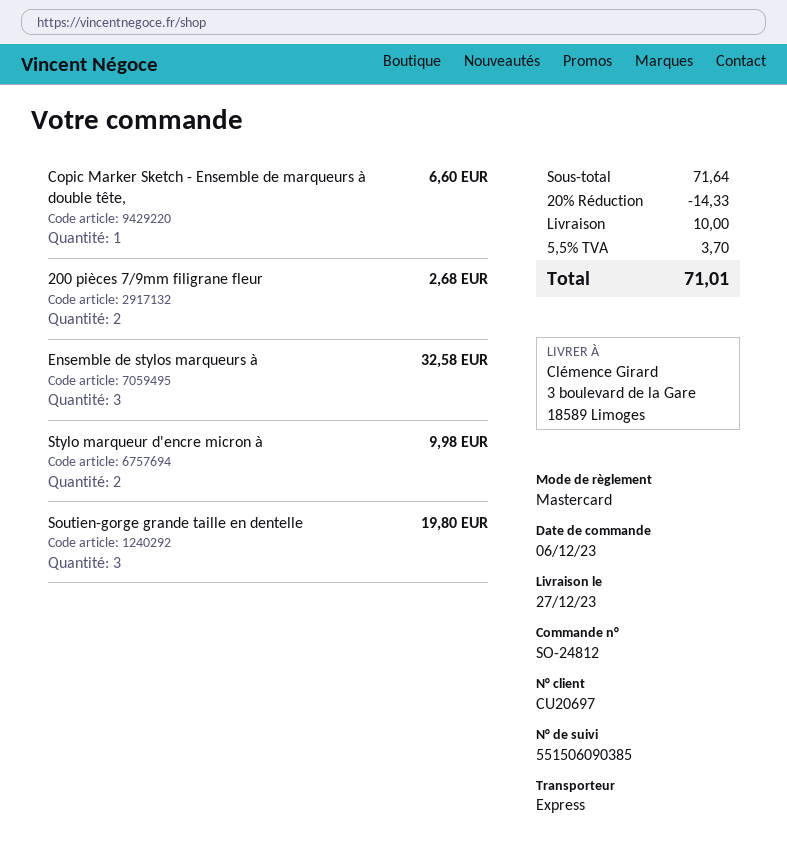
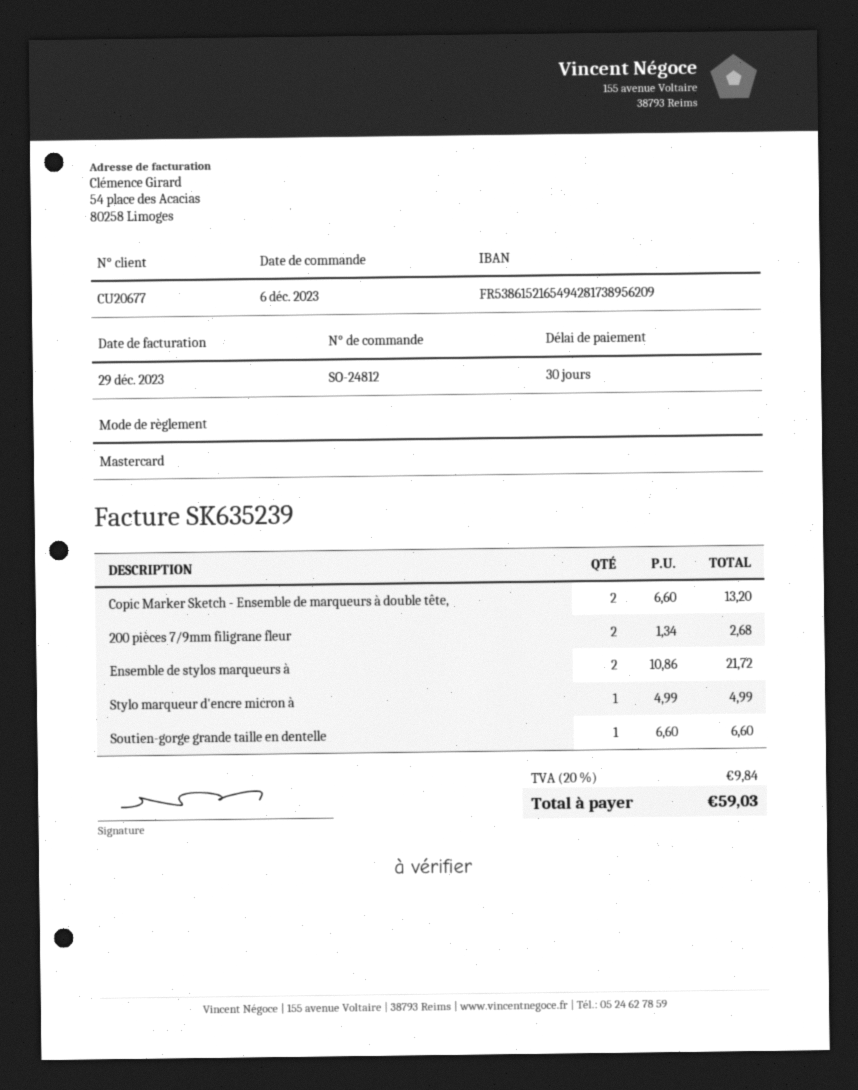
customer number: CU20697 -> CU20677
Copic Marker Sketch - Ensemble de marqueurs à double tête,: 1 for 6.60 -> 2 for 13.20
Ensemble de stylos marqueurs à: 3 for 32.58 -> 2 for 21.72
Stylo marqueur d'encre micron à: 2 for 9.98 -> 1 for 4.99
Soutien-gorge grande taille en dentelle: 3 for 19.80 -> 1 for 6.60
discount: 20% = 14.33 -> none
shipping: 10.00 -> none
tax: 5.5% = 3.70 -> 20% = 9.84
total: 71.01 -> 59.03

